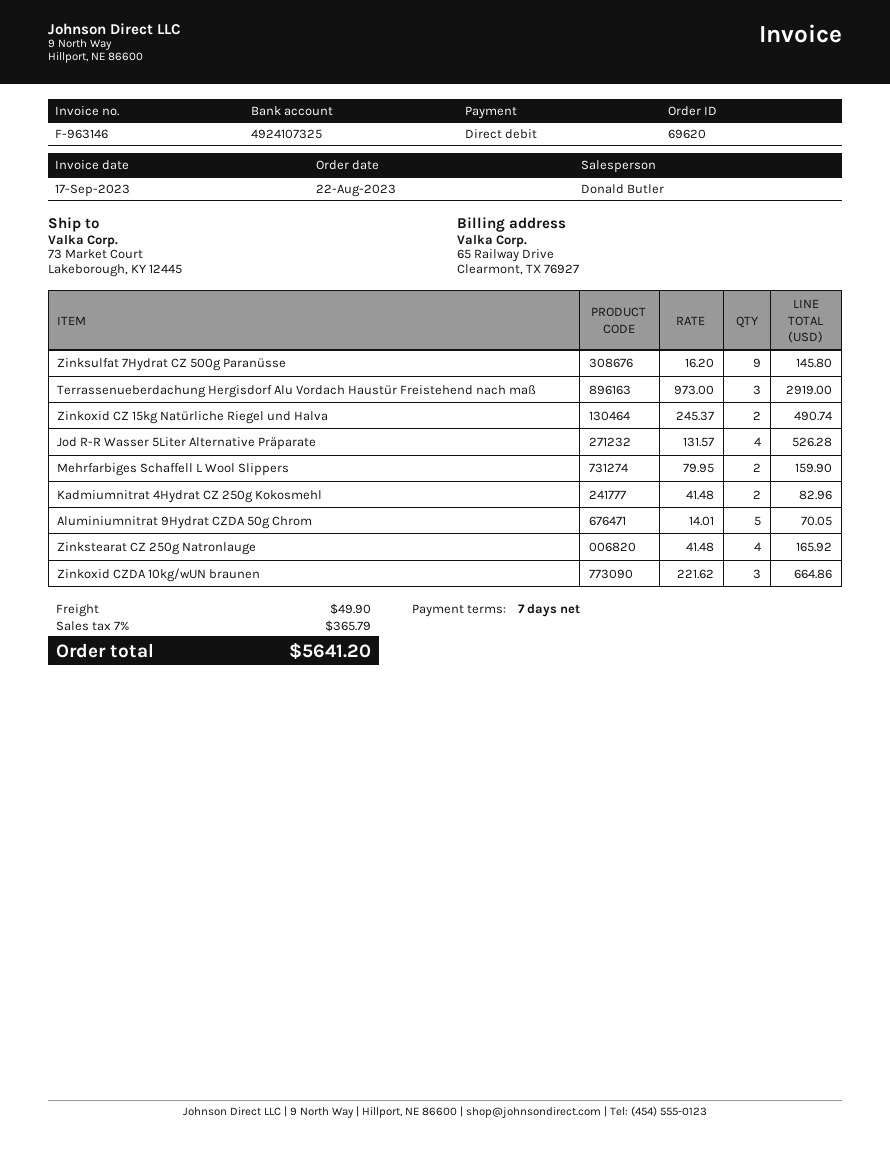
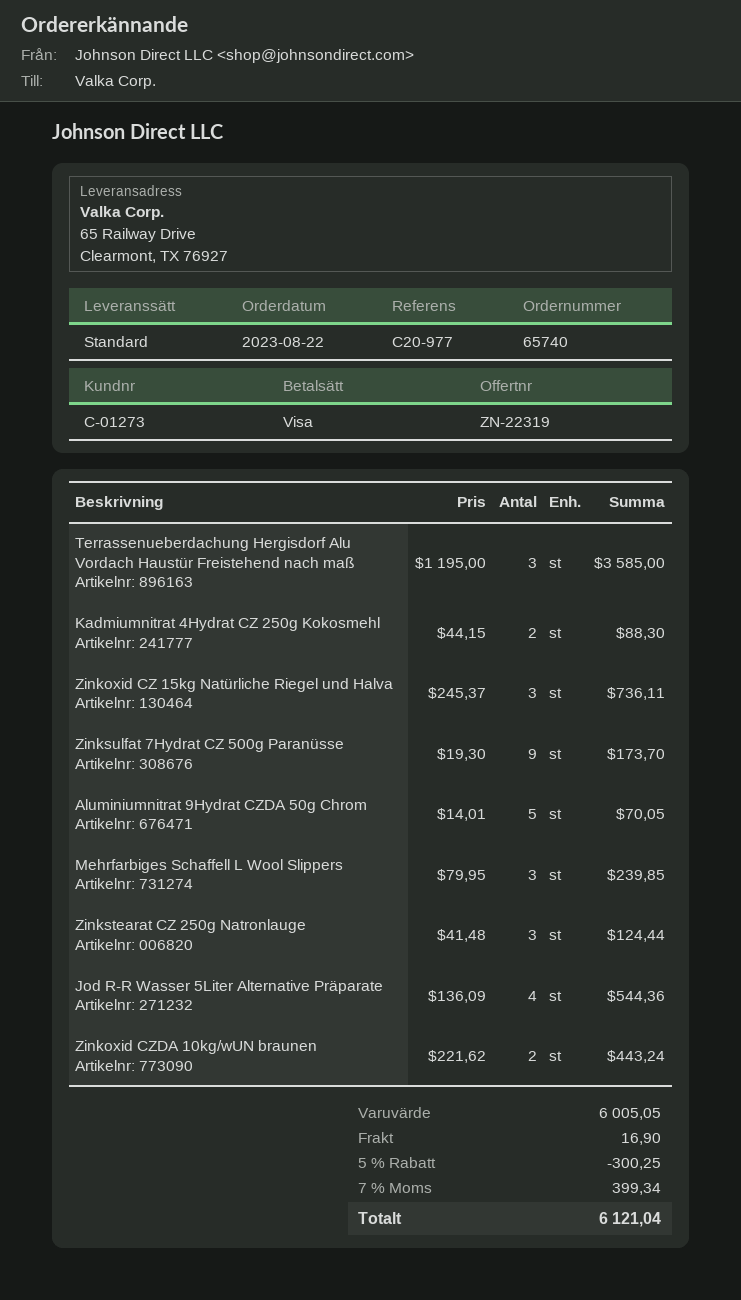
order number: 69620 -> 65740
payment method: direct debit -> Visa
ship to: 73 Market Court, Lakeborough, KY 12445 -> 65 Railway Drive, Clearmont, TX 76927
Zinksulfat 7Hydrat CZ 500g Paranüsse: 9 x 16.20 = 145.80 -> 9 x 19.30 = 173.70
Terrassenueberdachung Hergisdorf Alu Vordach Haustür Freistehend nach maß: 3 x 973.00 = 2919.00 -> 3 x 1195.00 = 3585.00
Zinkoxid CZ 15kg Natürliche Riegel und Halva: 2 x 245.37 = 490.74 -> 3 x 245.37 = 736.11
Jod R-R Wasser 5Liter Alternative Präparate: 4 x 131.57 = 526.28 -> 4 x 136.09 = 544.36
Mehrfarbiges Schaffell L Wool Slippers: 2 x 79.95 = 159.90 -> 3 x 79.95 = 239.85
Kadmiumnitrat 4Hydrat CZ 250g Kokosmehl: 2 x 41.48 = 82.96 -> 2 x 44.15 = 88.30
Zinkstearat CZ 250g Natronlauge: 4 x 41.48 = 165.92 -> 3 x 41.48 = 124.44
Zinkoxid CZDA 10kg/wUN braunen: 3 x 221.62 = 664.86 -> 2 x 221.62 = 443.24
discount: none -> 5% = 300.25
shipping: 49.90 -> 16.90
tax: 7% = 365.79 -> 7% = 399.34
total: 5641.20 -> 6121.04

